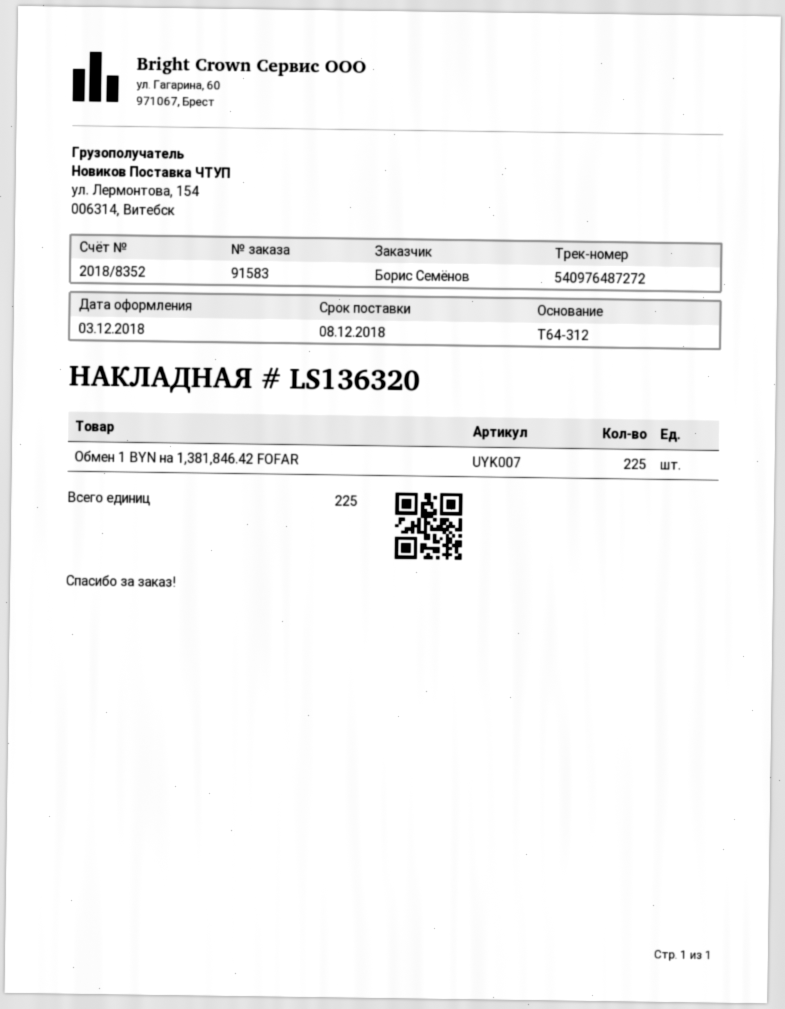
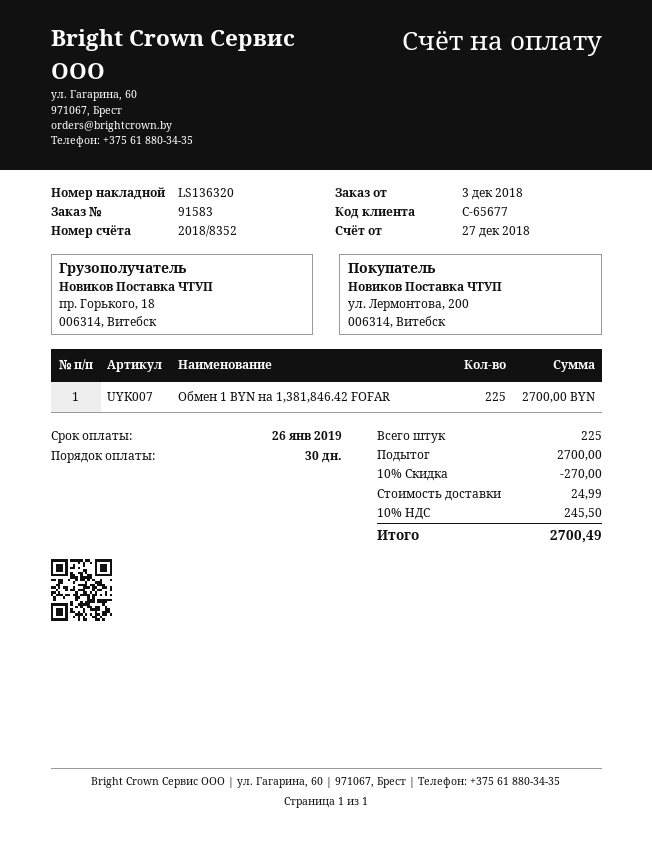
ship to: ул. Лермонтова, 154, 006314, Витебск -> пр. Горького, 18, 006314, Витебск

